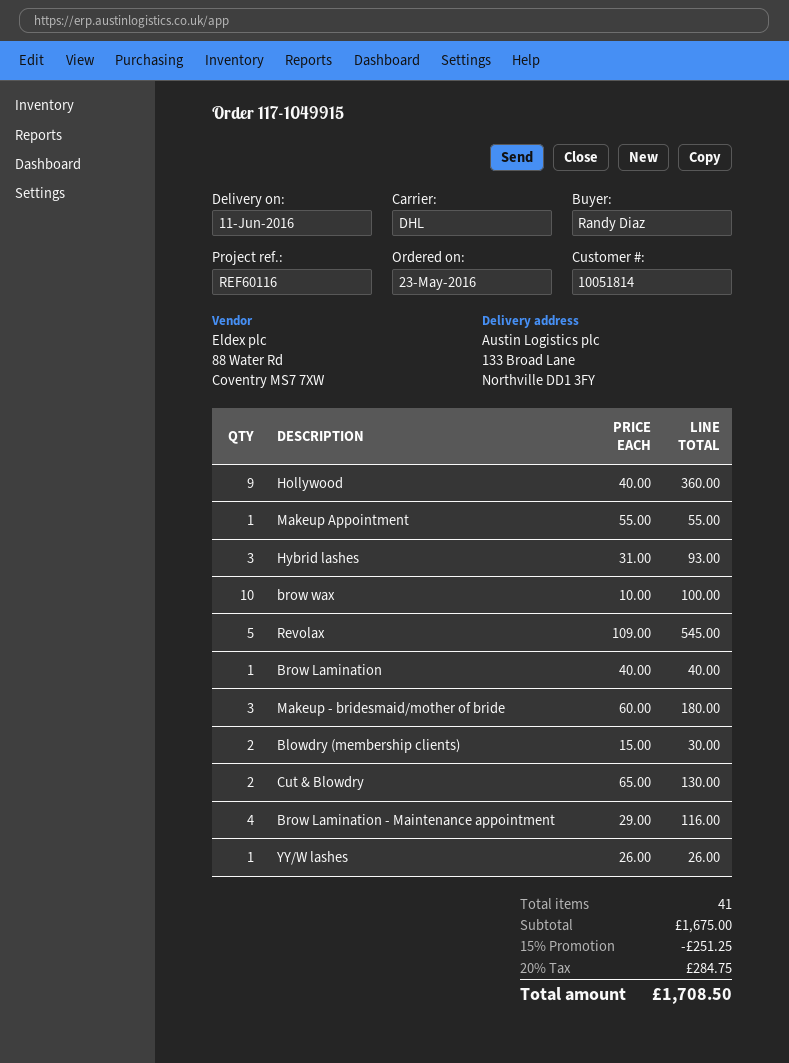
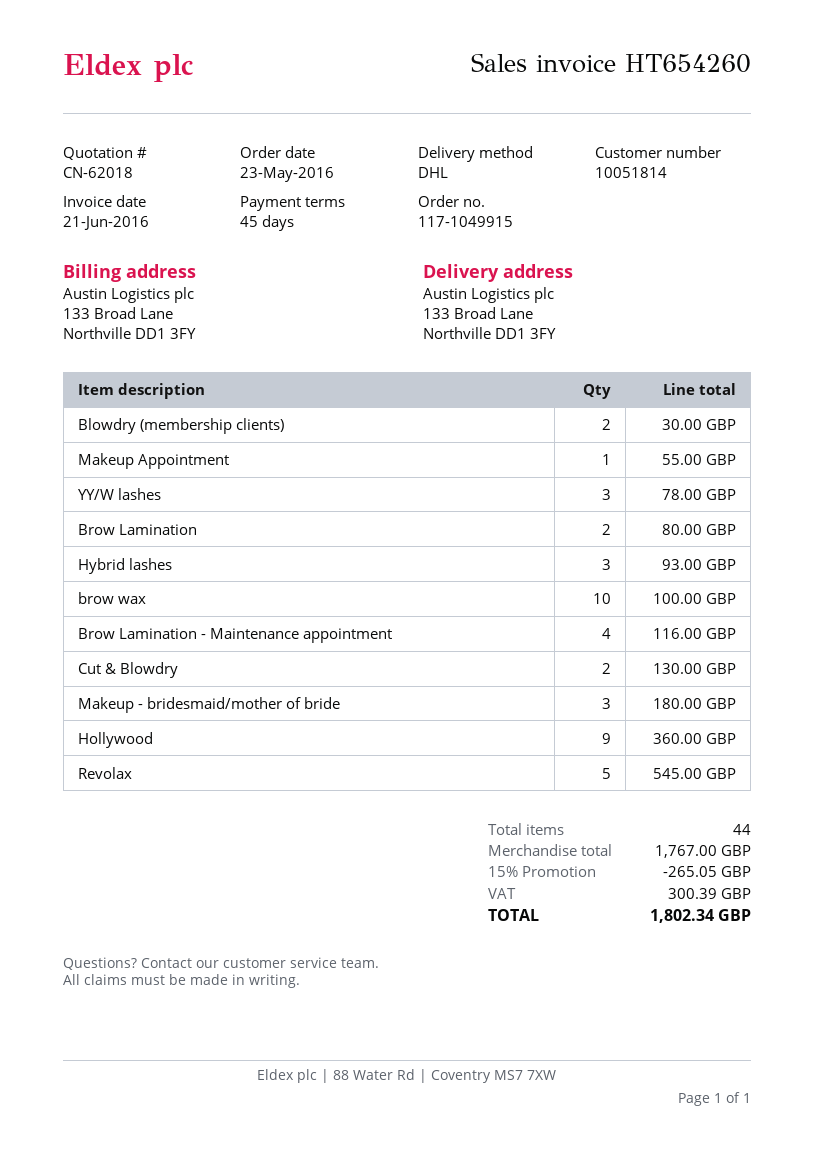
Brow Lamination: 1 for 40.00 -> 2 for 80.00
YY/W lashes: 1 for 26.00 -> 3 for 78.00
total quantity: 41 -> 44
subtotal: 1675.00 -> 1767.00
discount: 15% = 251.25 -> 15% = 265.05
tax: 284.75 -> 300.39
total: 1708.50 -> 1802.34

